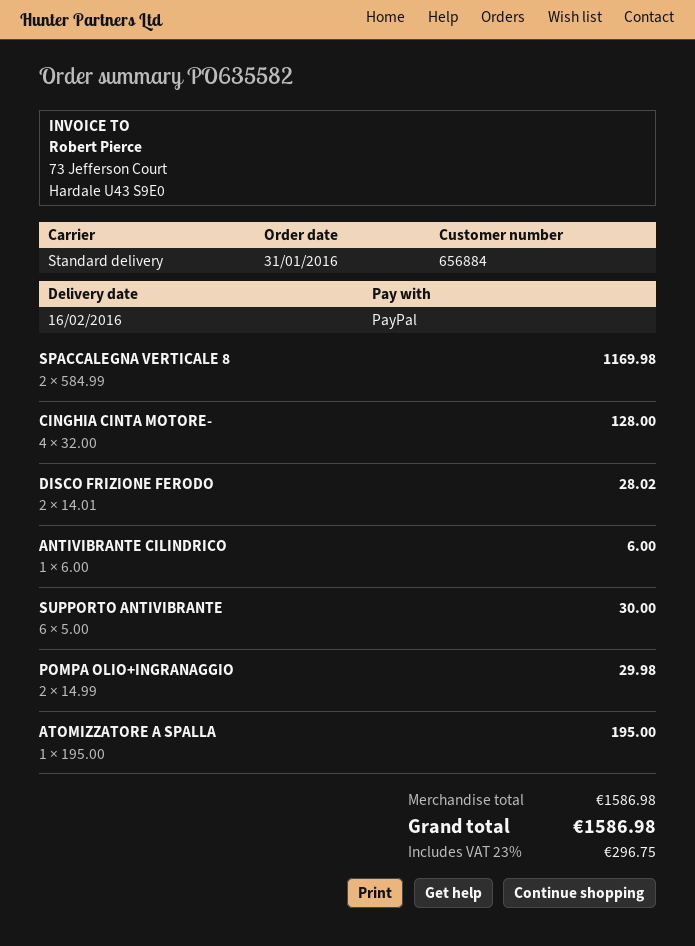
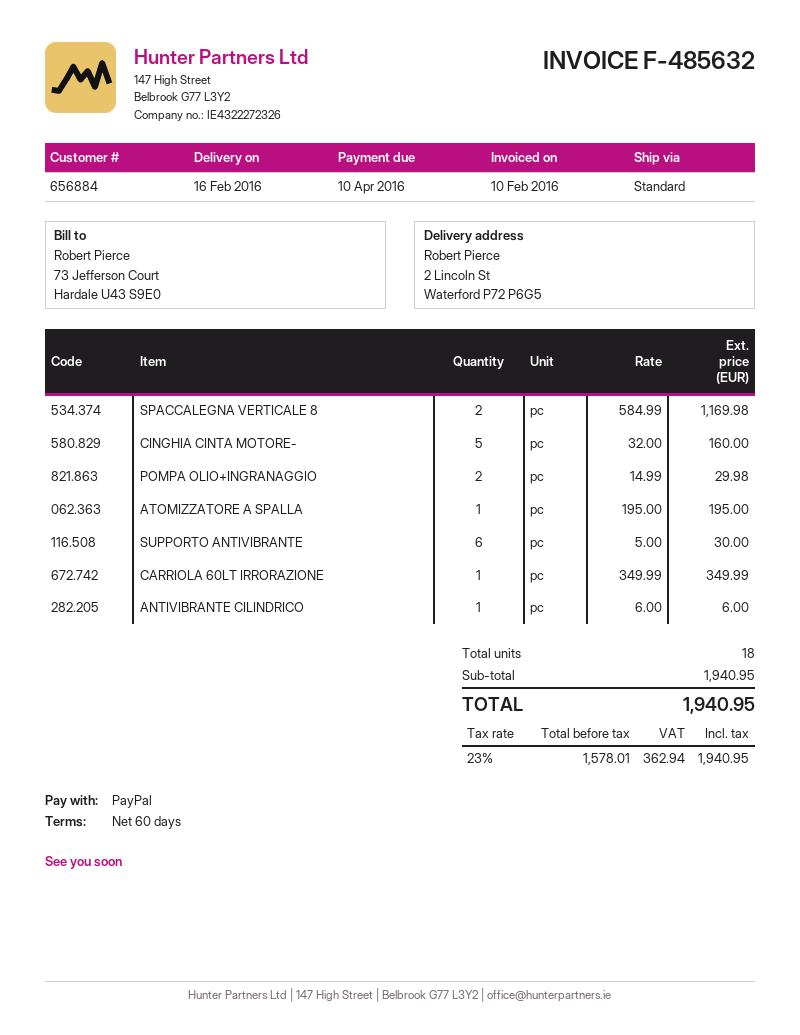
CINGHIA CINTA MOTORE-: 4 x 32.00 = 128.00 -> 5 x 32.00 = 160.00
DISCO FRIZIONE FERODO: 2 x 14.01 = 28.02 -> none
CARRIOLA 60LT IRRORAZIONE: none -> 1 x 349.99 = 349.99
subtotal: 1586.98 -> 1940.95
tax: 23% = 296.75 -> 23% = 362.94
total: 1586.98 -> 1940.95

